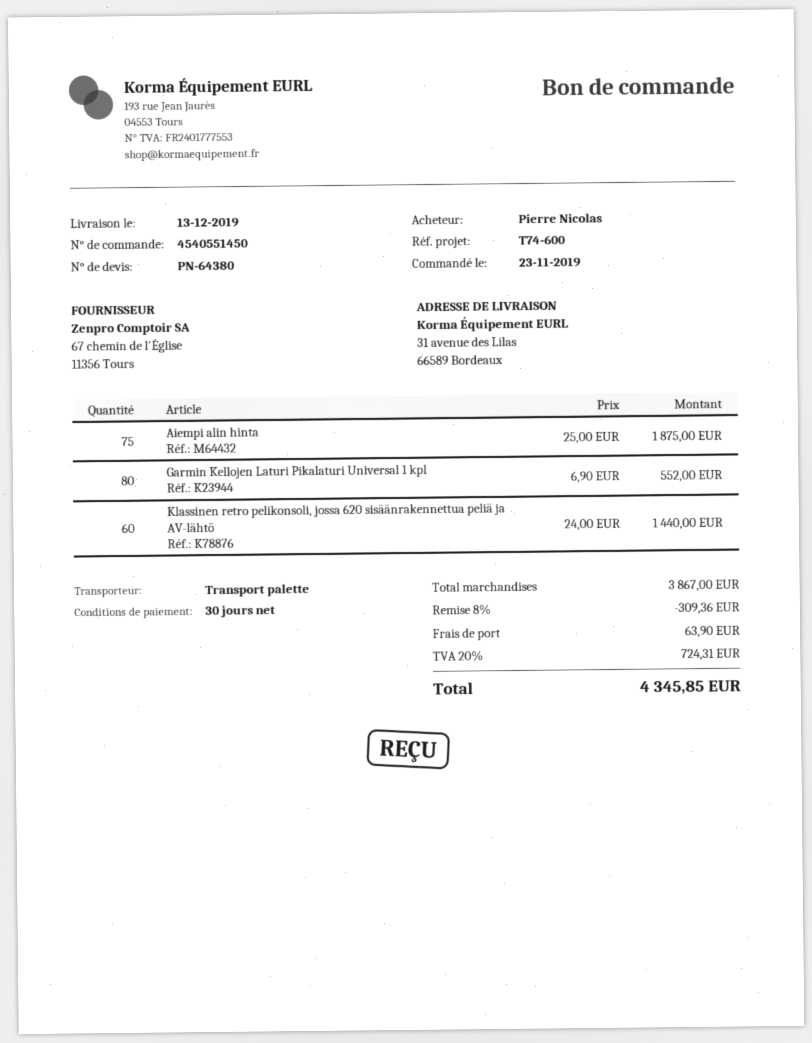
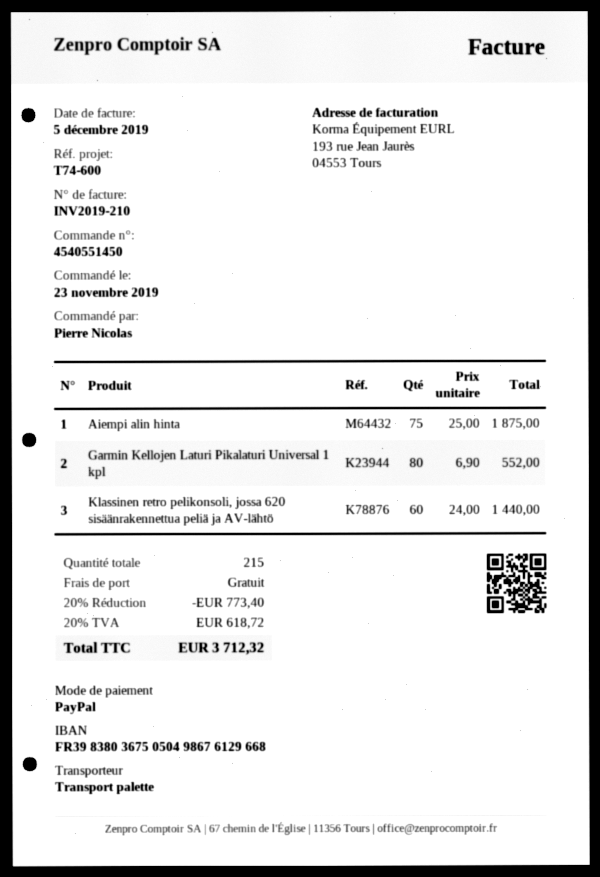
discount: 8% = 309.36 -> 20% = 773.40
shipping: 63.90 -> 0.00
tax: 20% = 724.31 -> 20% = 618.72
total: 4345.85 -> 3712.32

